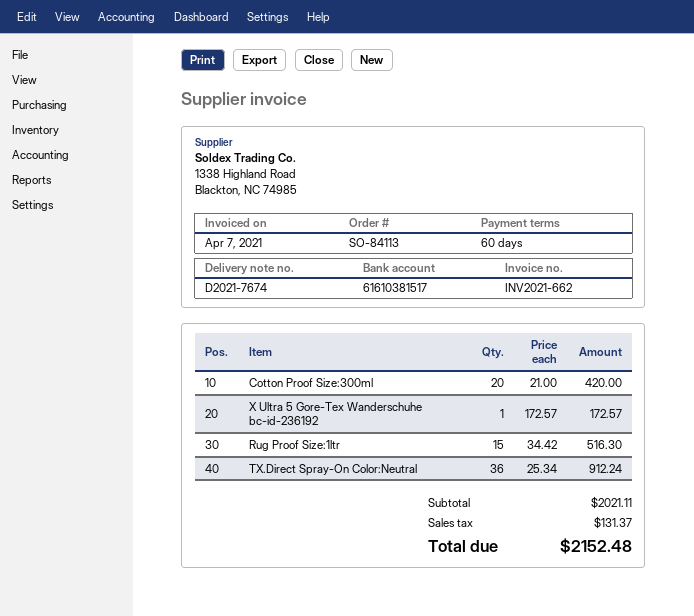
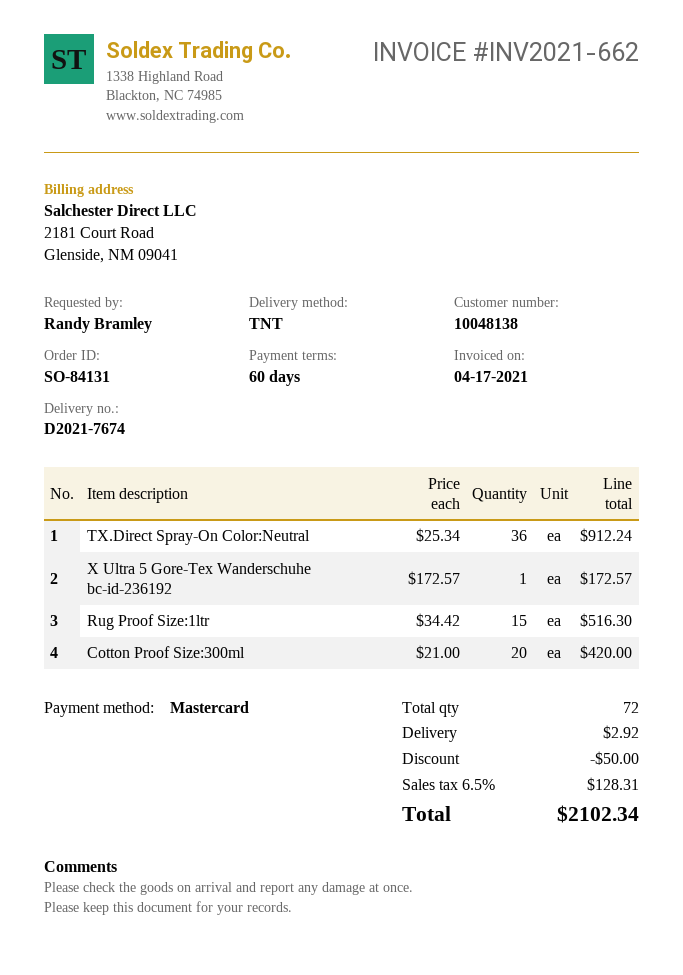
order number: SO-84113 -> SO-84131
invoice date: 2021-04-07 -> 2021-04-17
discount: none -> 50.00
shipping: none -> 2.92
tax: 131.37 -> 128.31
total: 2152.48 -> 2102.34

